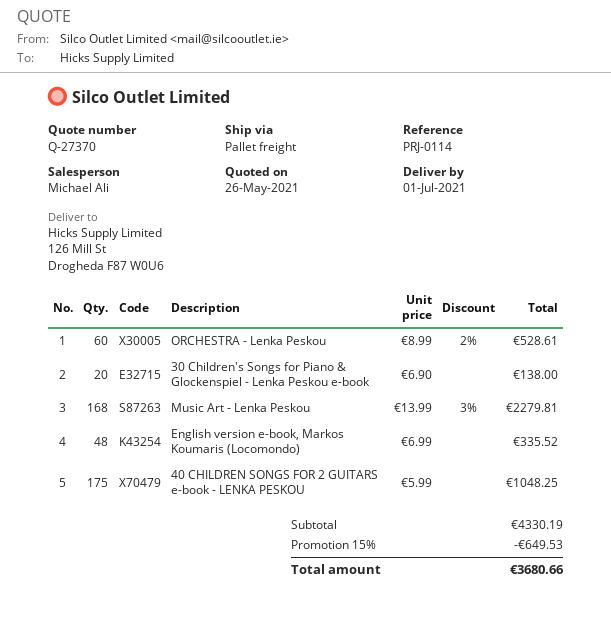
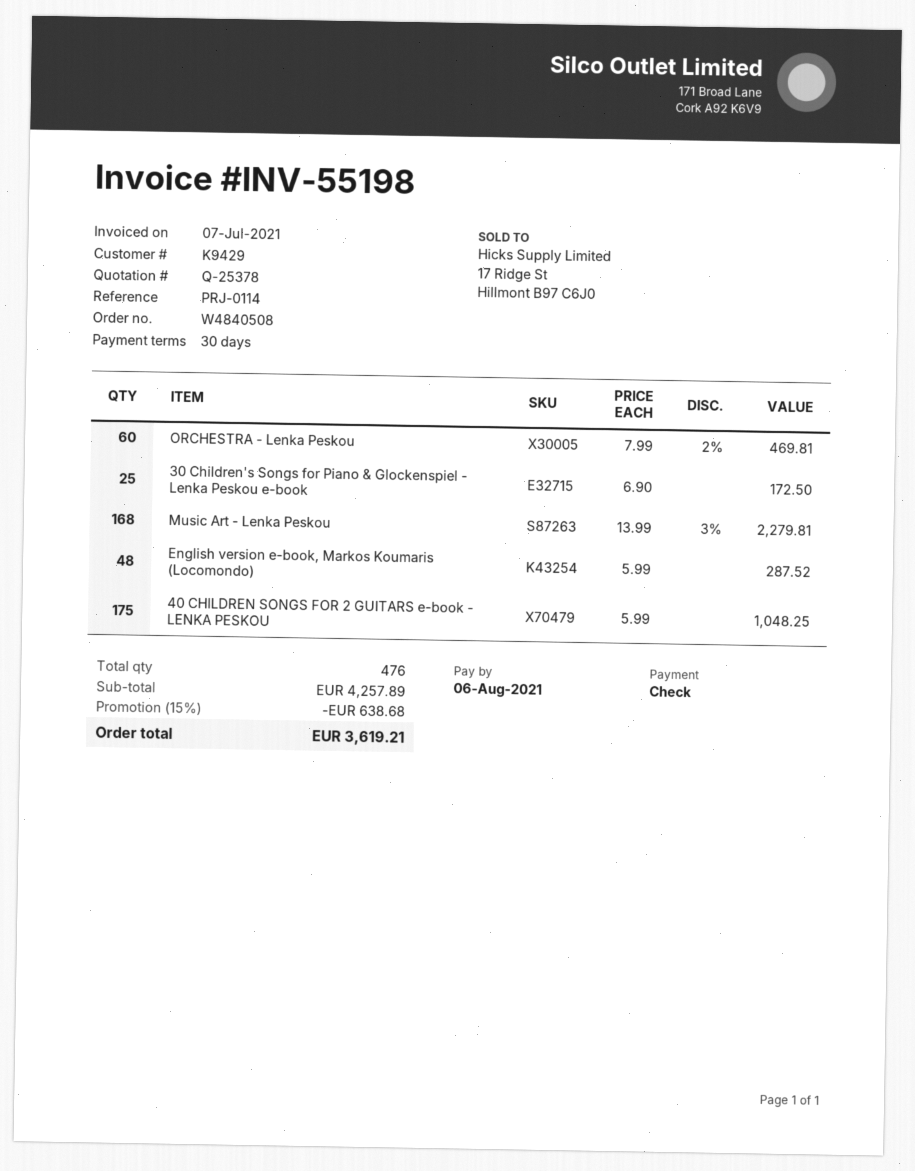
quote number: Q-27370 -> Q-25378
ORCHESTRA - Lenka Peskou: 60 x 8.99 - 2% = 528.61 -> 60 x 7.99 - 2% = 469.81
30 Children's Songs for Piano & Glockenspiel - Lenka Peskou e-book: 20 x 6.90 = 138.00 -> 25 x 6.90 = 172.50
English version e-book, Markos Koumaris (Locomondo): 48 x 6.99 = 335.52 -> 48 x 5.99 = 287.52
subtotal: 4330.19 -> 4257.89
discount: 15% = 649.53 -> 15% = 638.68
total: 3680.66 -> 3619.21

